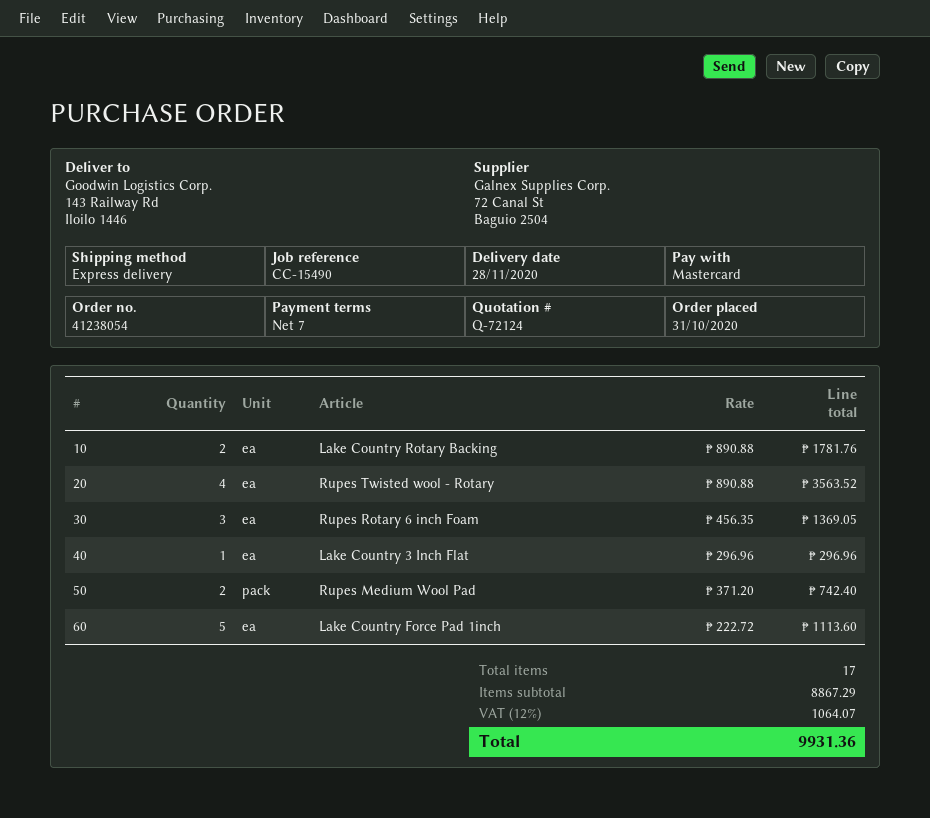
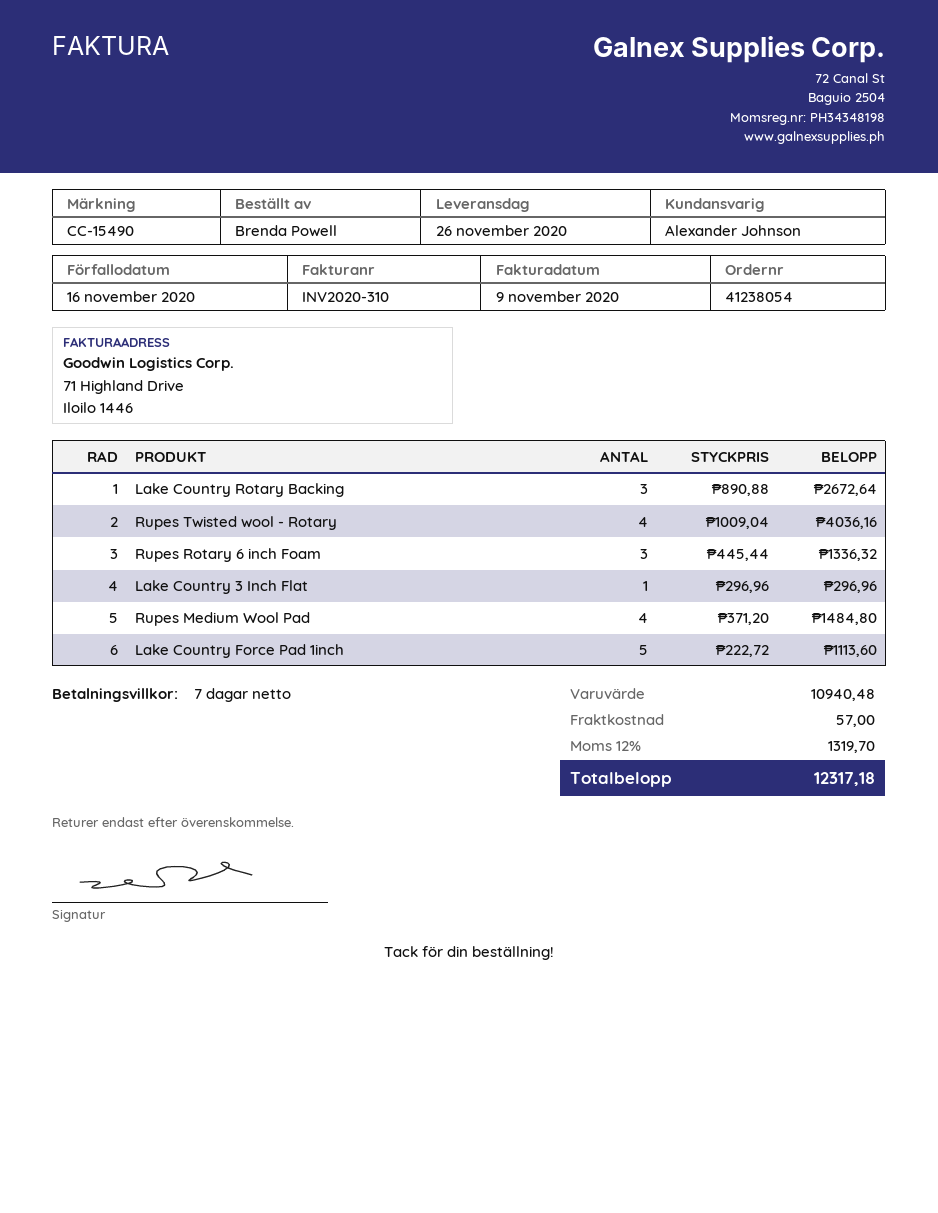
delivery date: 2020-11-28 -> 2020-11-26
Lake Country Rotary Backing: 2 x 890.88 = 1781.76 -> 3 x 890.88 = 2672.64
Rupes Twisted wool - Rotary: 4 x 890.88 = 3563.52 -> 4 x 1009.04 = 4036.16
Rupes Rotary 6 inch Foam: 3 x 456.35 = 1369.05 -> 3 x 445.44 = 1336.32
Rupes Medium Wool Pad: 2 x 371.20 = 742.40 -> 4 x 371.20 = 1484.80
subtotal: 8867.29 -> 10940.48
shipping: none -> 57.00
tax: 12% = 1064.07 -> 12% = 1319.70
total: 9931.36 -> 12317.18

